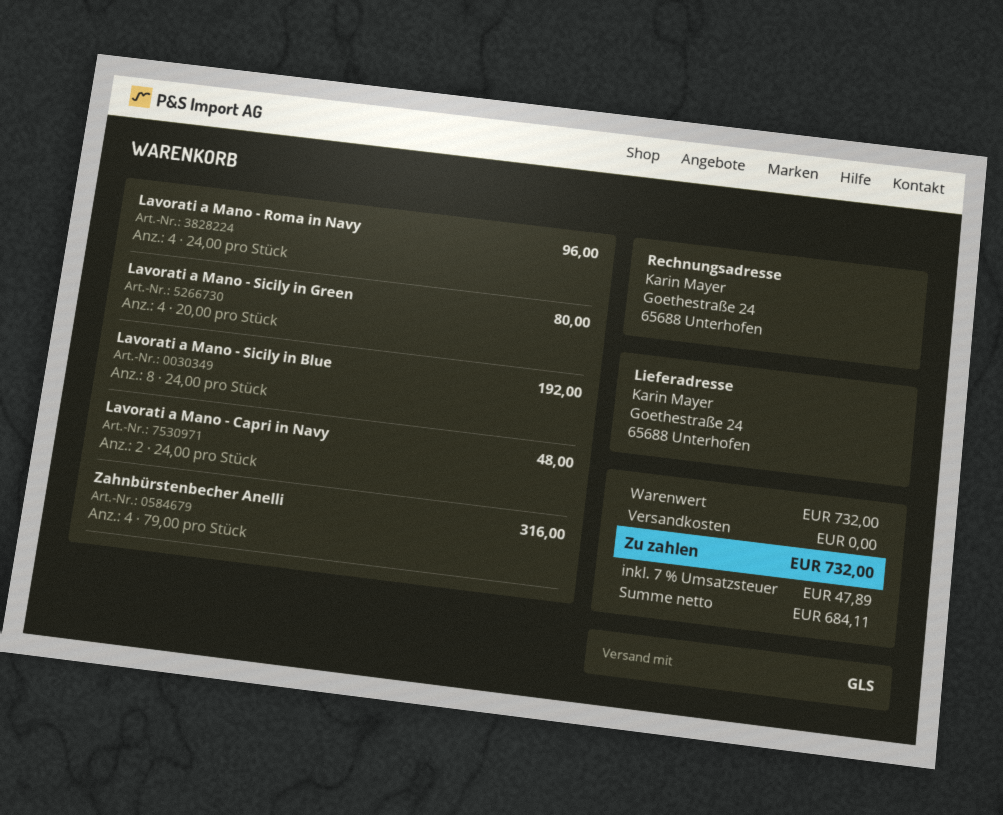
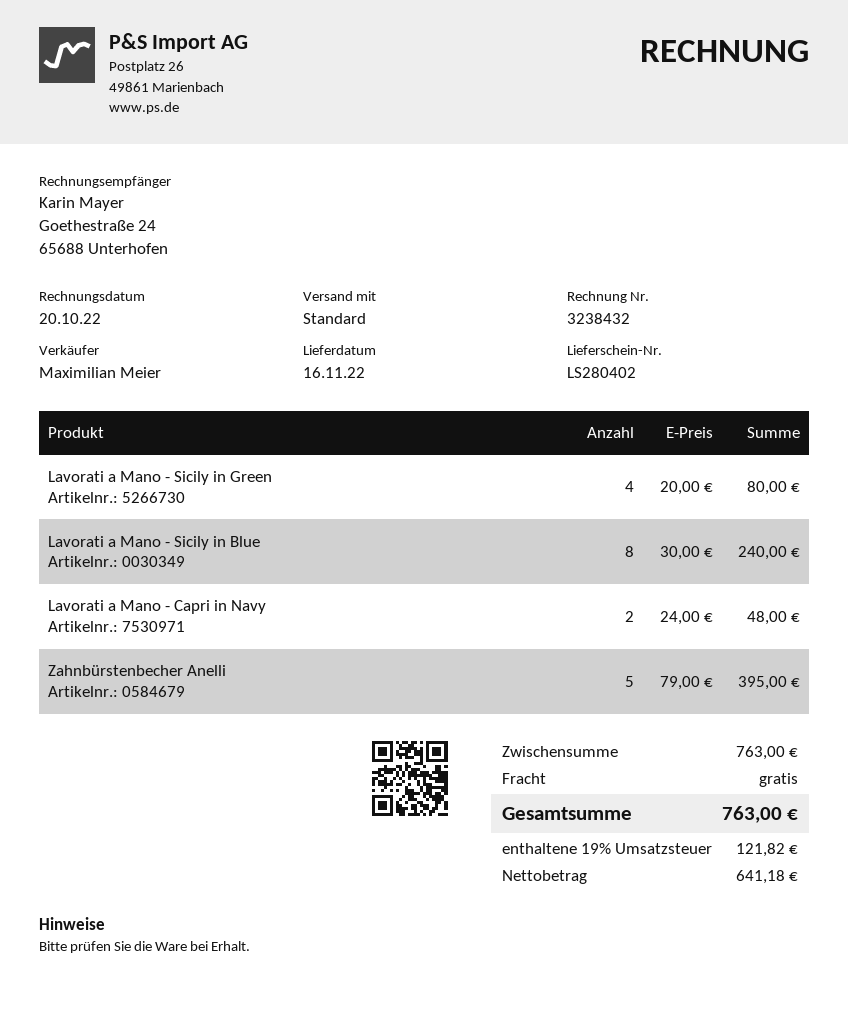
shipping method: GLS -> standard
Lavorati a Mano - Roma in Navy: 4 x 24.00 = 96.00 -> none
Lavorati a Mano - Sicily in Blue: 8 x 24.00 = 192.00 -> 8 x 30.00 = 240.00
Zahnbürstenbecher Anelli: 4 x 79.00 = 316.00 -> 5 x 79.00 = 395.00
subtotal: 732.00 -> 763.00
net: 684.11 -> 641.18
tax: 7% = 47.89 -> 19% = 121.82
total: 732.00 -> 763.00

